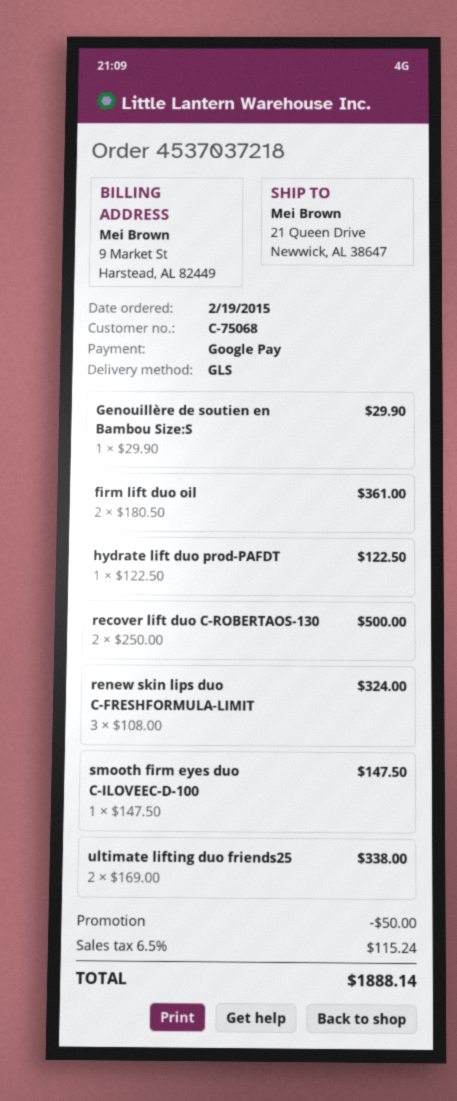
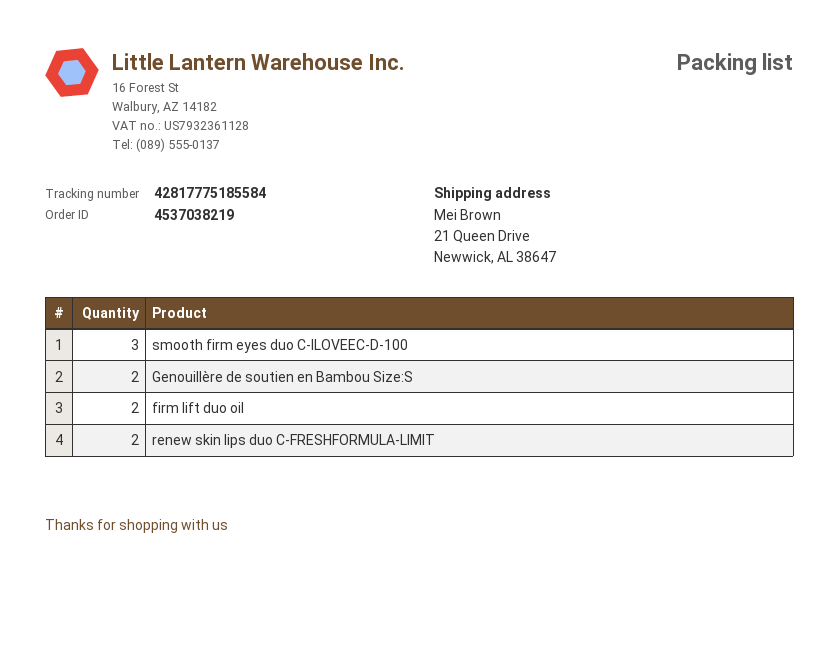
order number: 4537037218 -> 4537038219
Genouillère de soutien en Bambou Size:S: 1 -> 2
hydrate lift duo prod-PAFDT: 1 -> none
recover lift duo C-ROBERTAOS-130: 2 -> none
renew skin lips duo C-FRESHFORMULA-LIMIT: 3 -> 2
smooth firm eyes duo C-ILOVEEC-D-100: 1 -> 3
ultimate lifting duo friends25: 2 -> none

